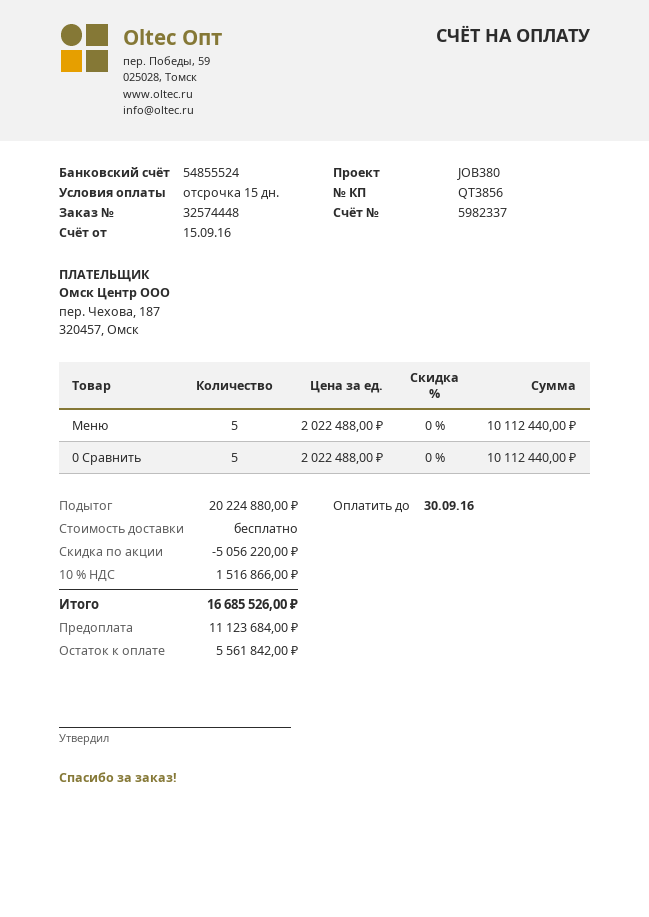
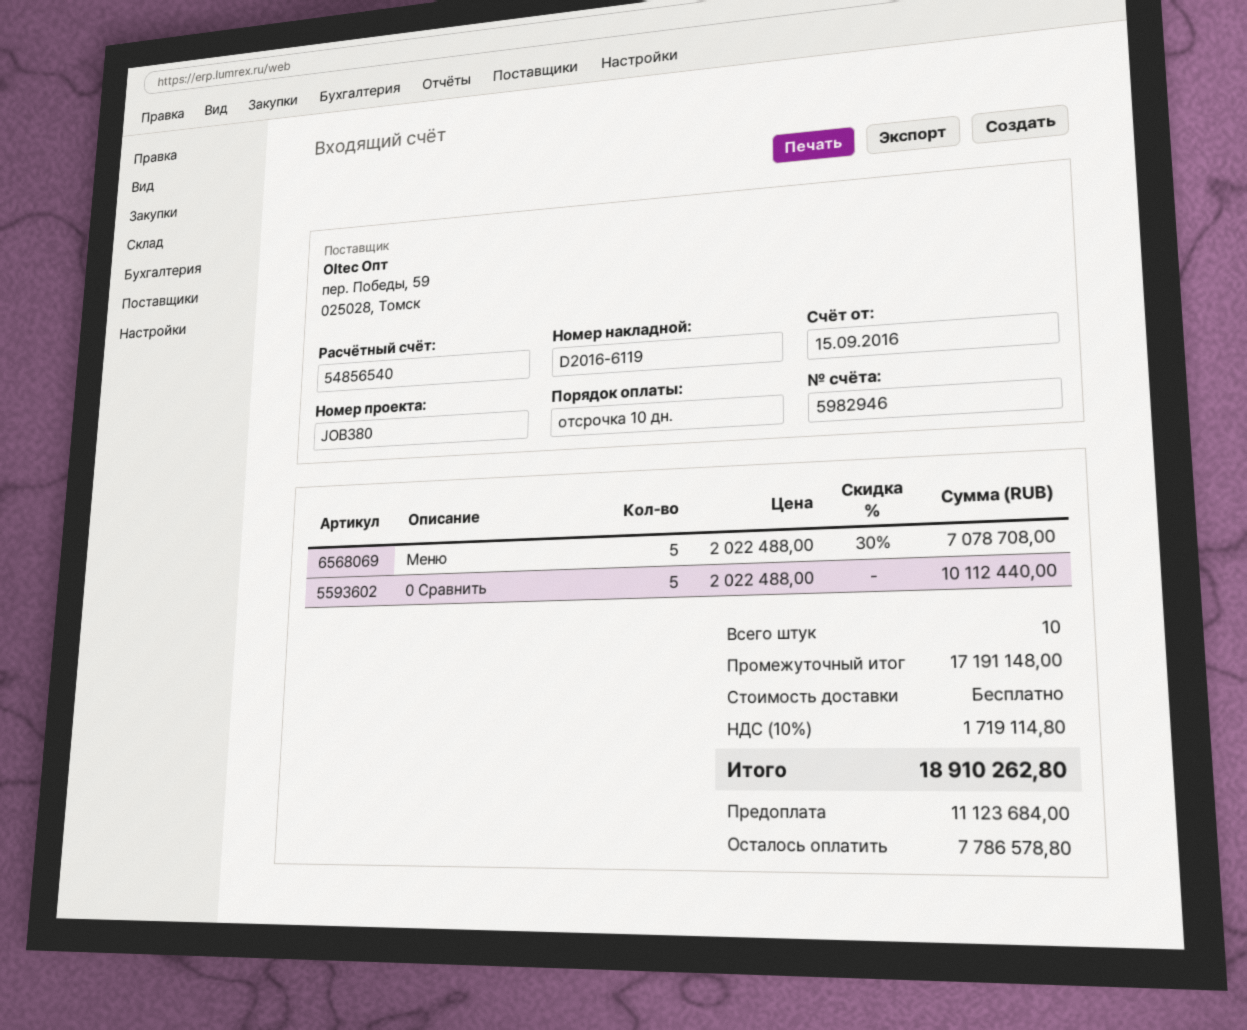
invoice number: 5982337 -> 5982946
payment terms: 15 days -> 10 days
bank account: 54855524 -> 54856540
Меню: 5 x 2022488.00 = 10112440.00 -> 5 x 2022488.00 - 30% = 7078708.00
subtotal: 20224880.00 -> 17191148.00
discount: 5056220.00 -> none
tax: 10% = 1516866.00 -> 10% = 1719114.80
total: 16685526.00 -> 18910262.80
balance: 5561842.00 -> 7786578.80

